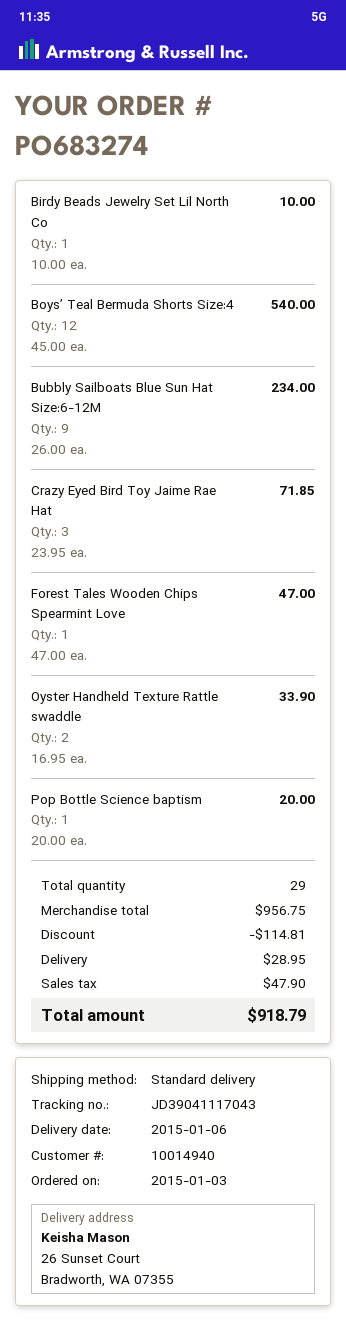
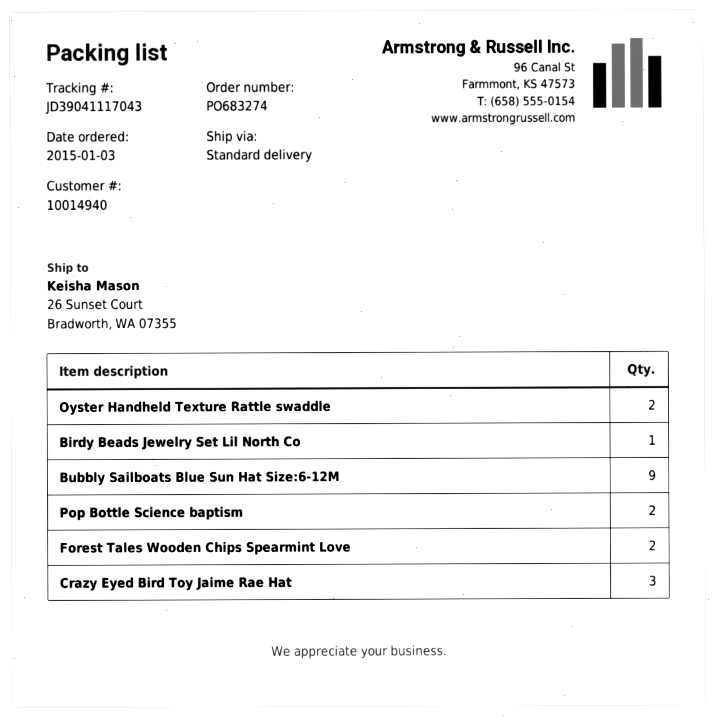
Boys’ Teal Bermuda Shorts Size:4: 12 -> none
Forest Tales Wooden Chips Spearmint Love: 1 -> 2
Pop Bottle Science baptism: 1 -> 2

